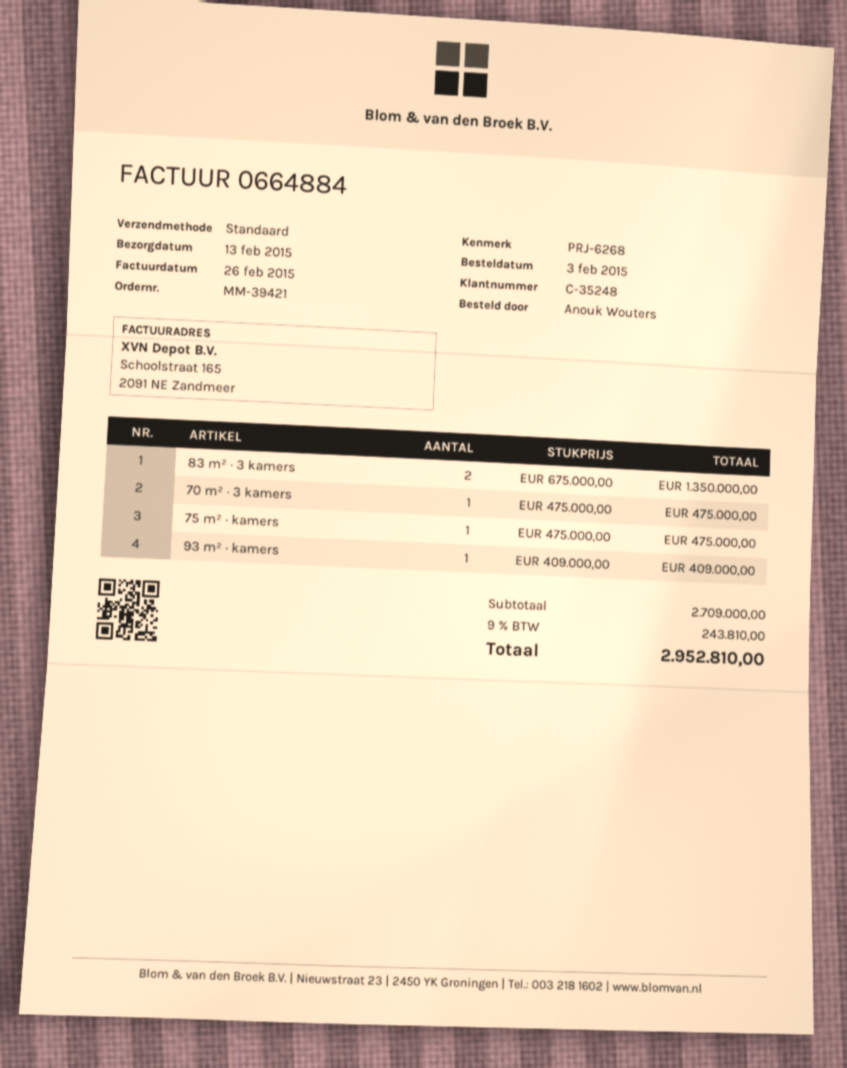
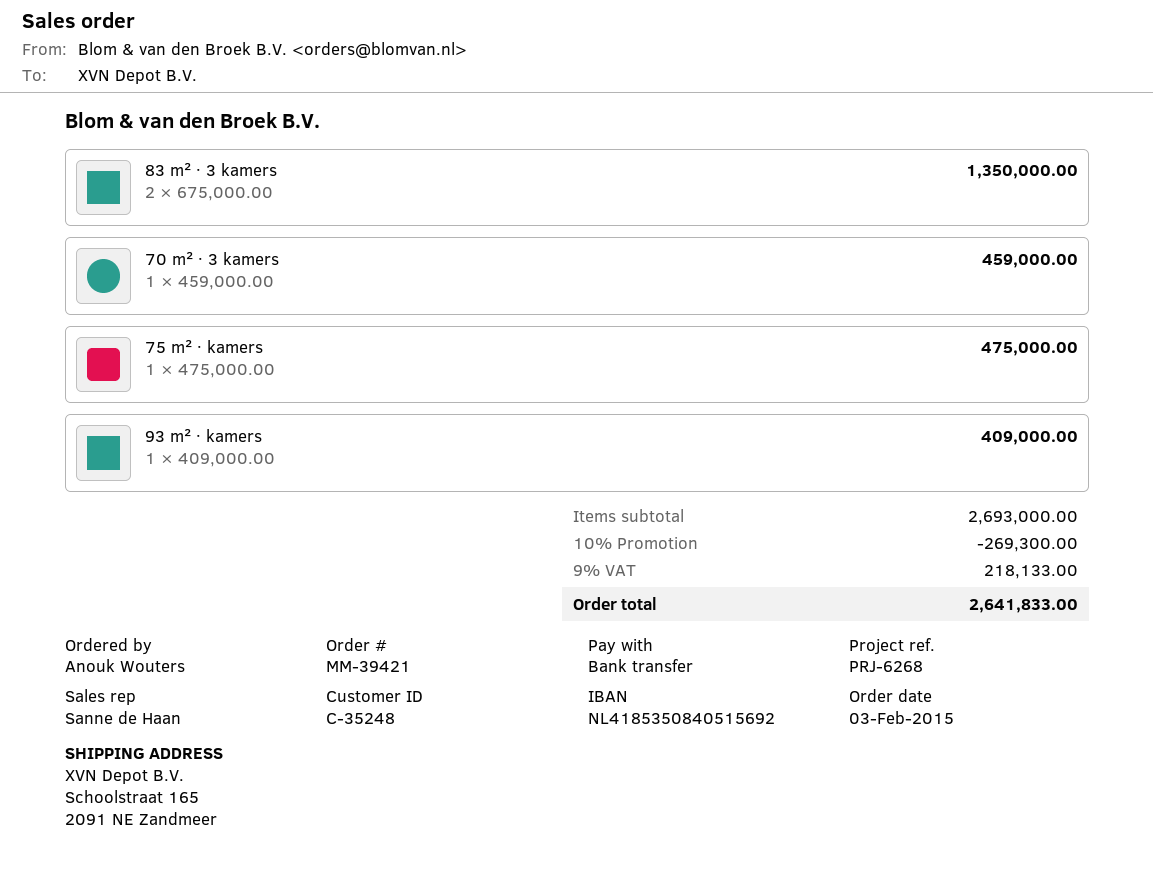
70 m² · 3 kamers: 1 x 475000.00 = 475000.00 -> 1 x 459000.00 = 459000.00
subtotal: 2709000.00 -> 2693000.00
discount: none -> 10% = 269300.00
tax: 9% = 243810.00 -> 9% = 218133.00
total: 2952810.00 -> 2641833.00

